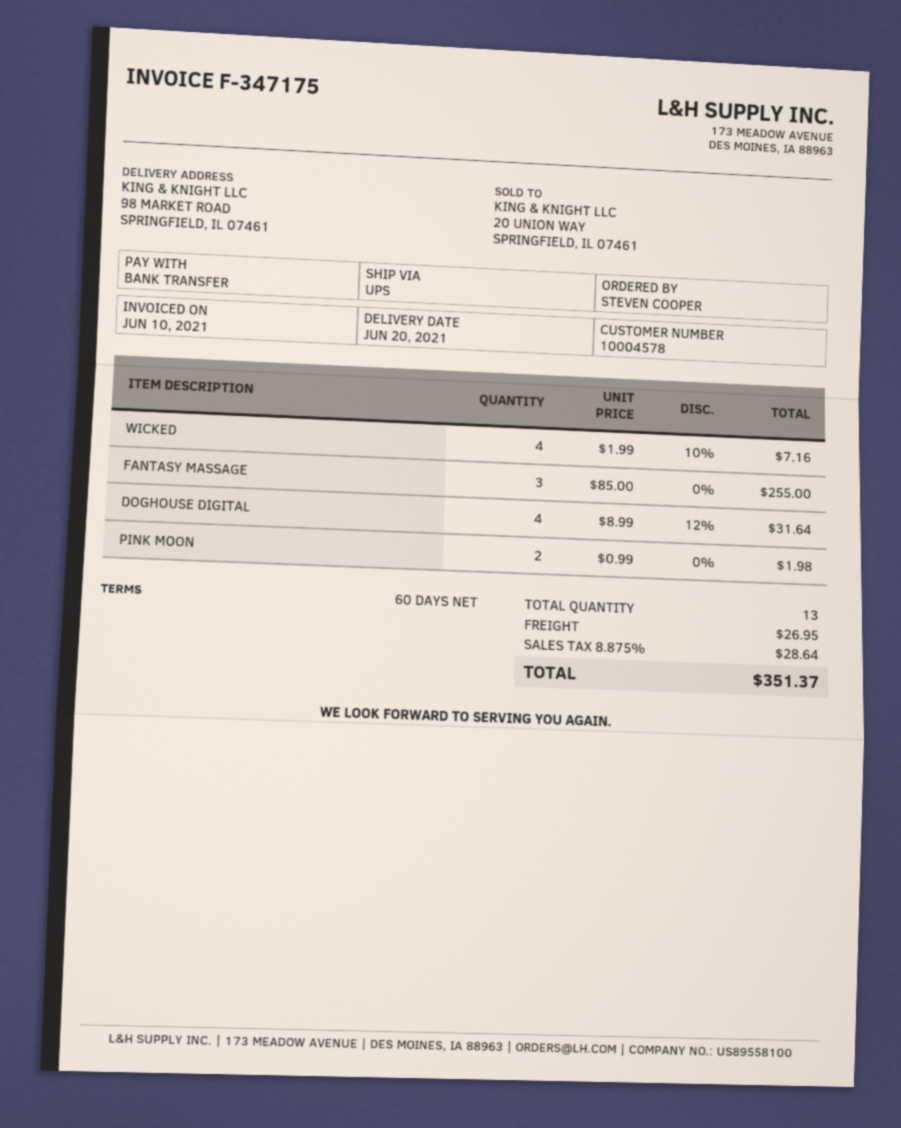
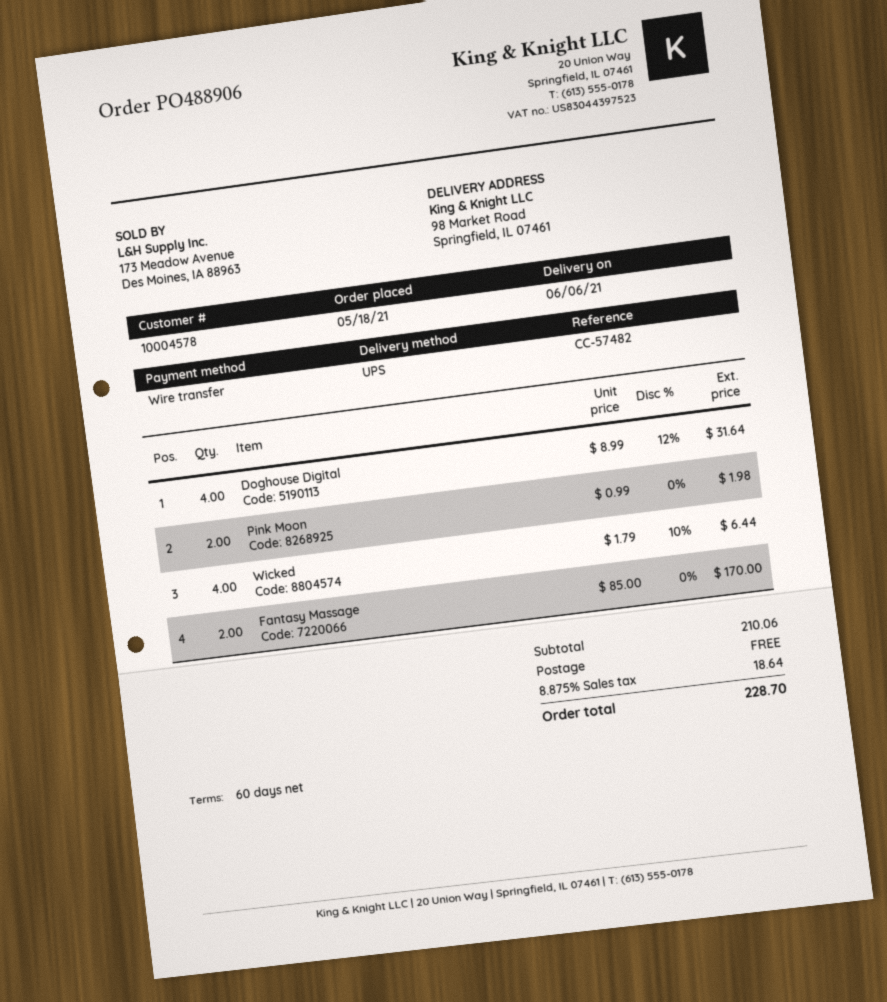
delivery date: 2021-06-20 -> 2021-06-06
WICKED: 4 x 1.99 - 10% = 7.16 -> 4 x 1.79 - 10% = 6.44
FANTASY MASSAGE: 3 x 85.00 = 255.00 -> 2 x 85.00 = 170.00
shipping: 26.95 -> 0.00
tax: 8.875% = 28.64 -> 8.875% = 18.64
total: 351.37 -> 228.70

